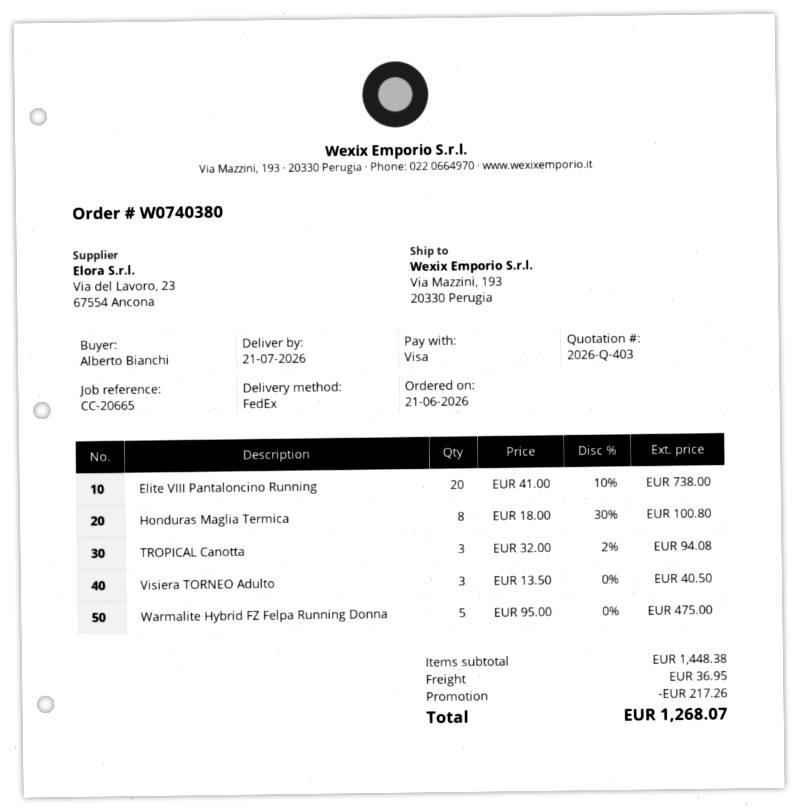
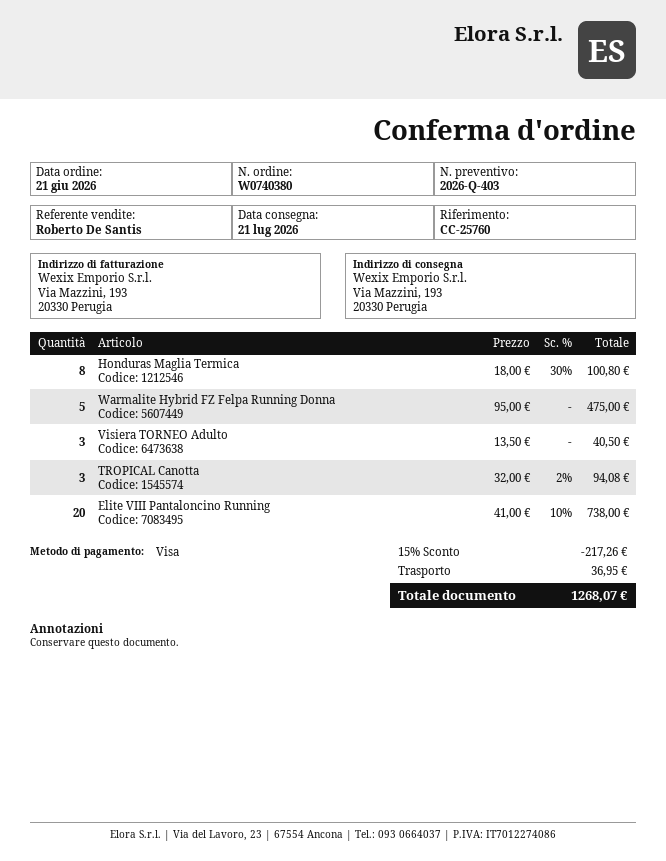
reference: CC-20665 -> CC-25760

